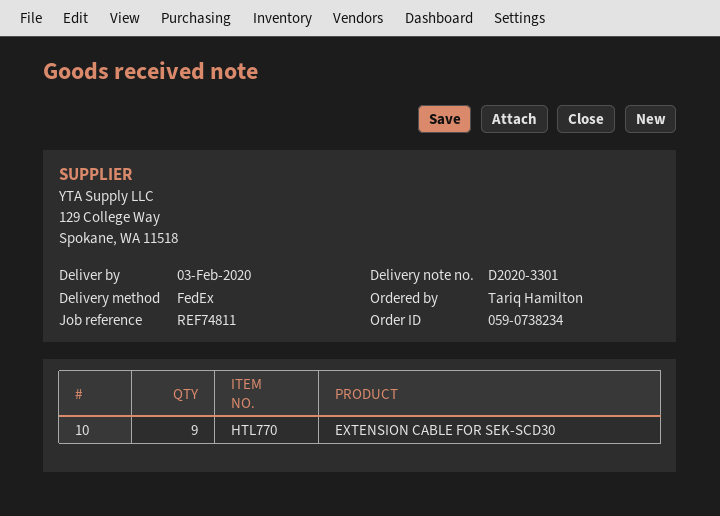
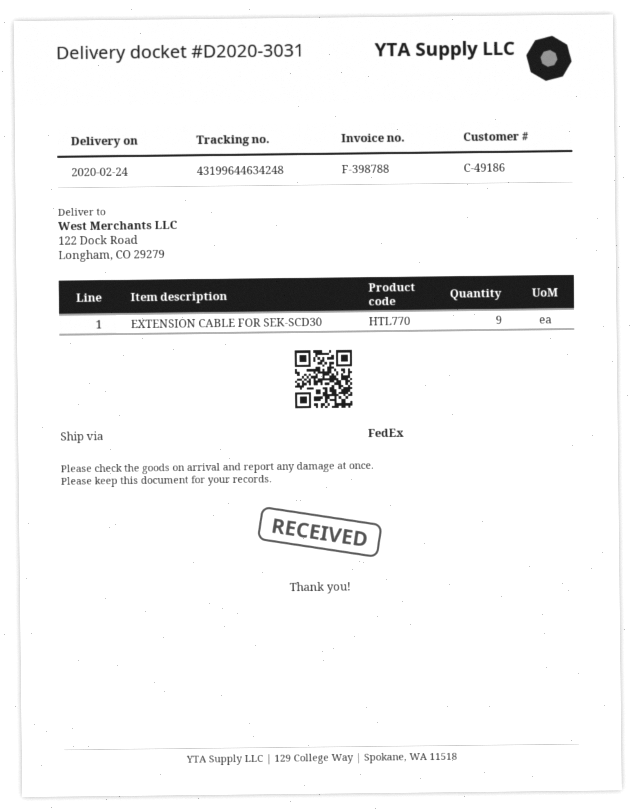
delivery note number: D2020-3301 -> D2020-3031
delivery date: 2020-02-03 -> 2020-02-24

